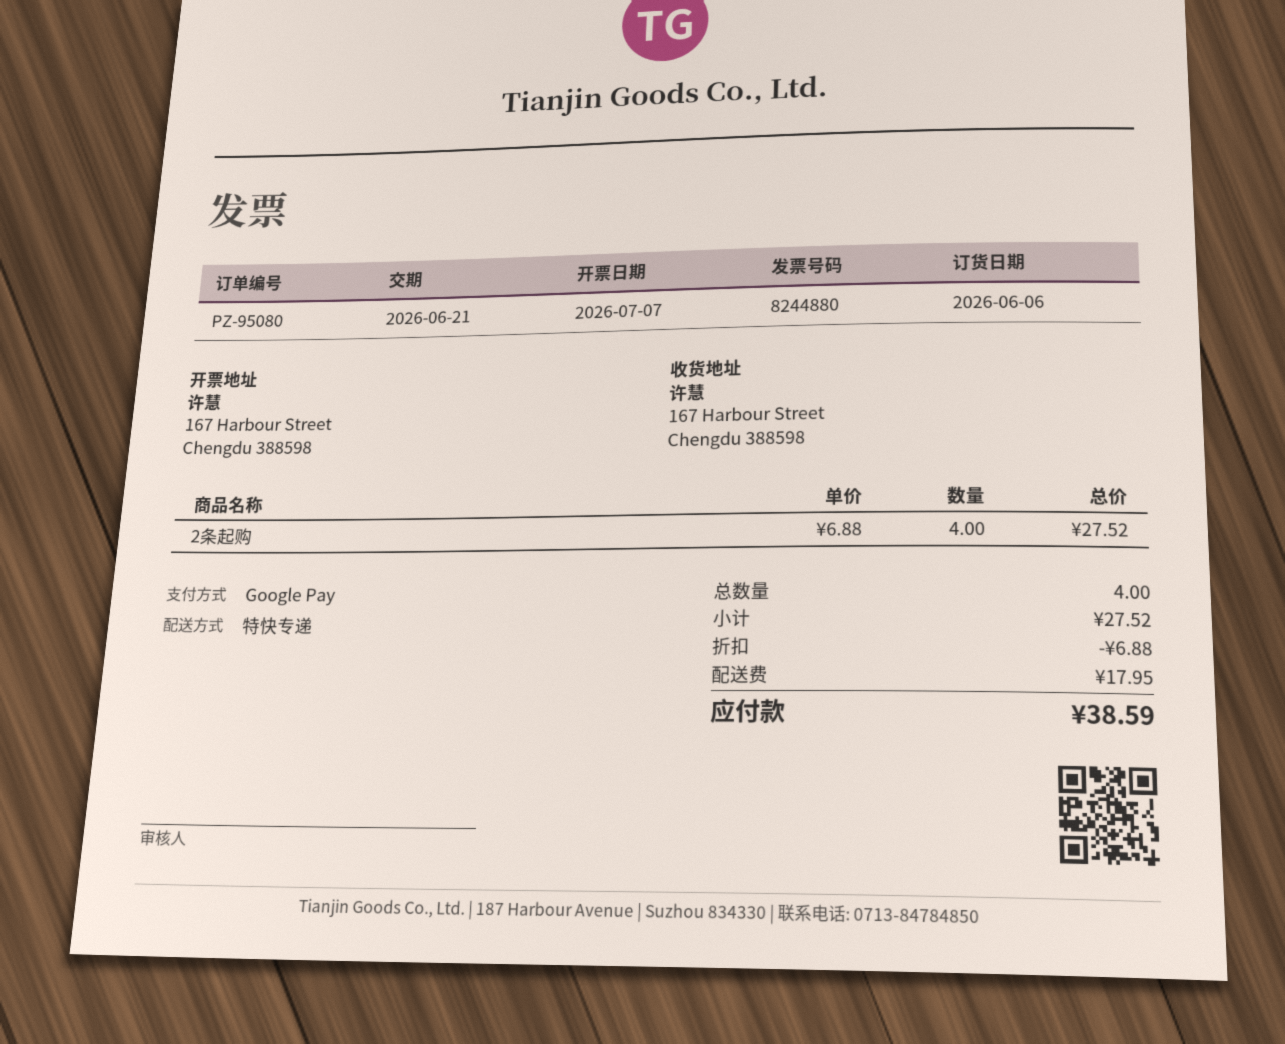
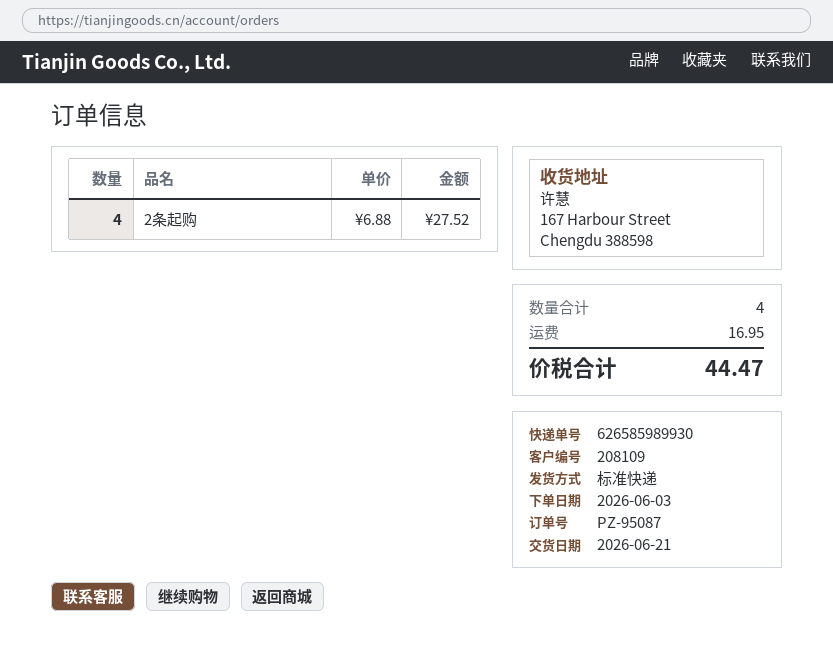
order number: PZ-95080 -> PZ-95087
order date: 2026-06-06 -> 2026-06-03
shipping method: express -> standard
discount: 6.88 -> none
shipping: 17.95 -> 16.95
total: 38.59 -> 44.47

